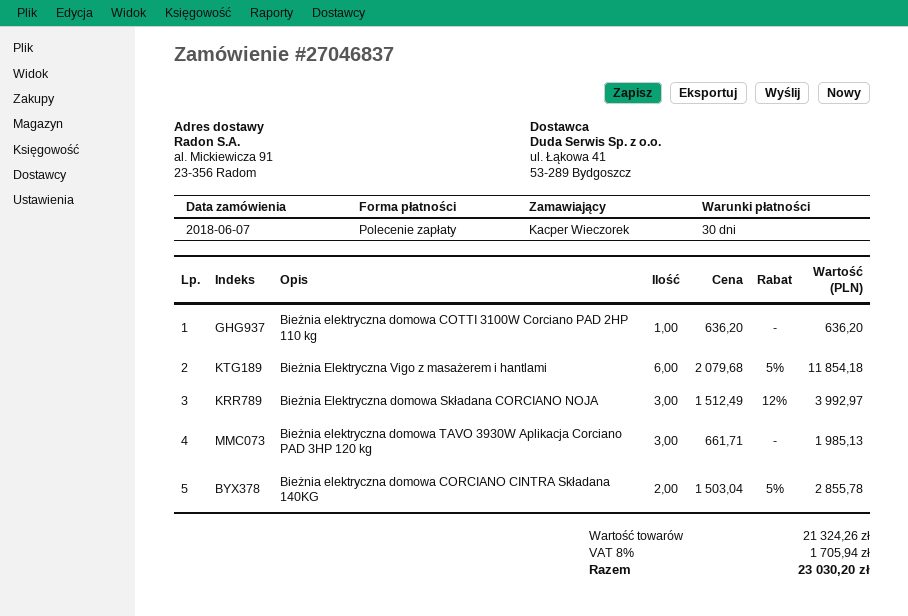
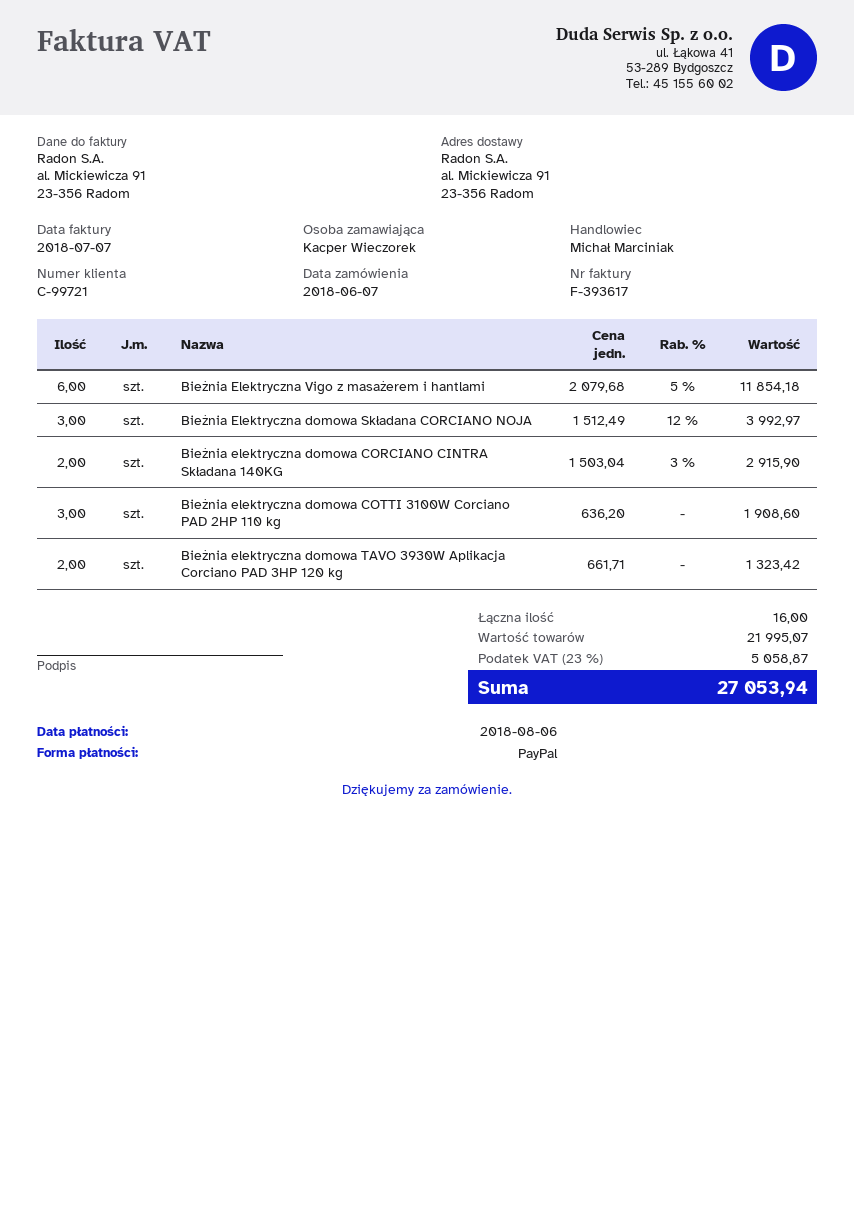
payment method: direct debit -> PayPal
Bieżnia elektryczna domowa COTTI 3100W Corciano PAD 2HP 110 kg: 1 x 636.20 = 636.20 -> 3 x 636.20 = 1908.60
Bieżnia elektryczna domowa TAVO 3930W Aplikacja Corciano PAD 3HP 120 kg: 3 x 661.71 = 1985.13 -> 2 x 661.71 = 1323.42
Bieżnia elektryczna domowa CORCIANO CINTRA Składana 140KG: 2 x 1503.04 - 5% = 2855.78 -> 2 x 1503.04 - 3% = 2915.90
subtotal: 21324.26 -> 21995.07
tax: 8% = 1705.94 -> 23% = 5058.87
total: 23030.20 -> 27053.94

